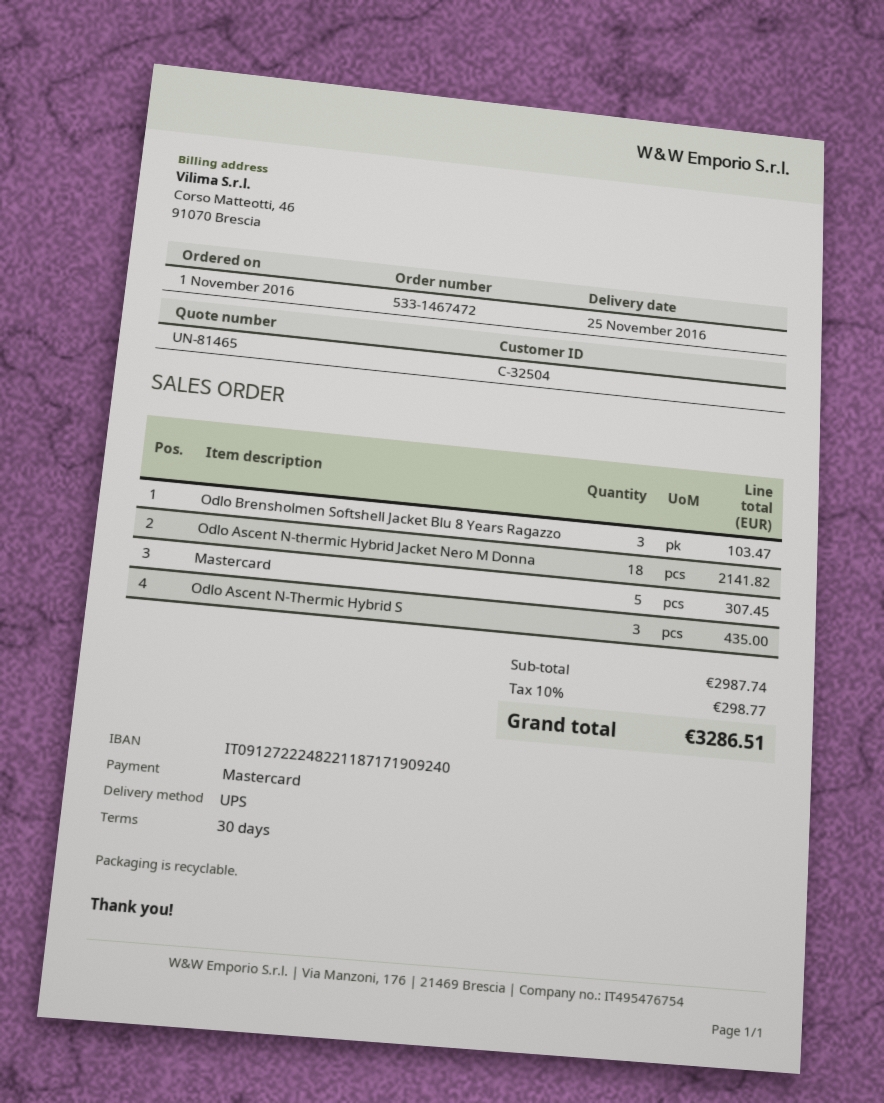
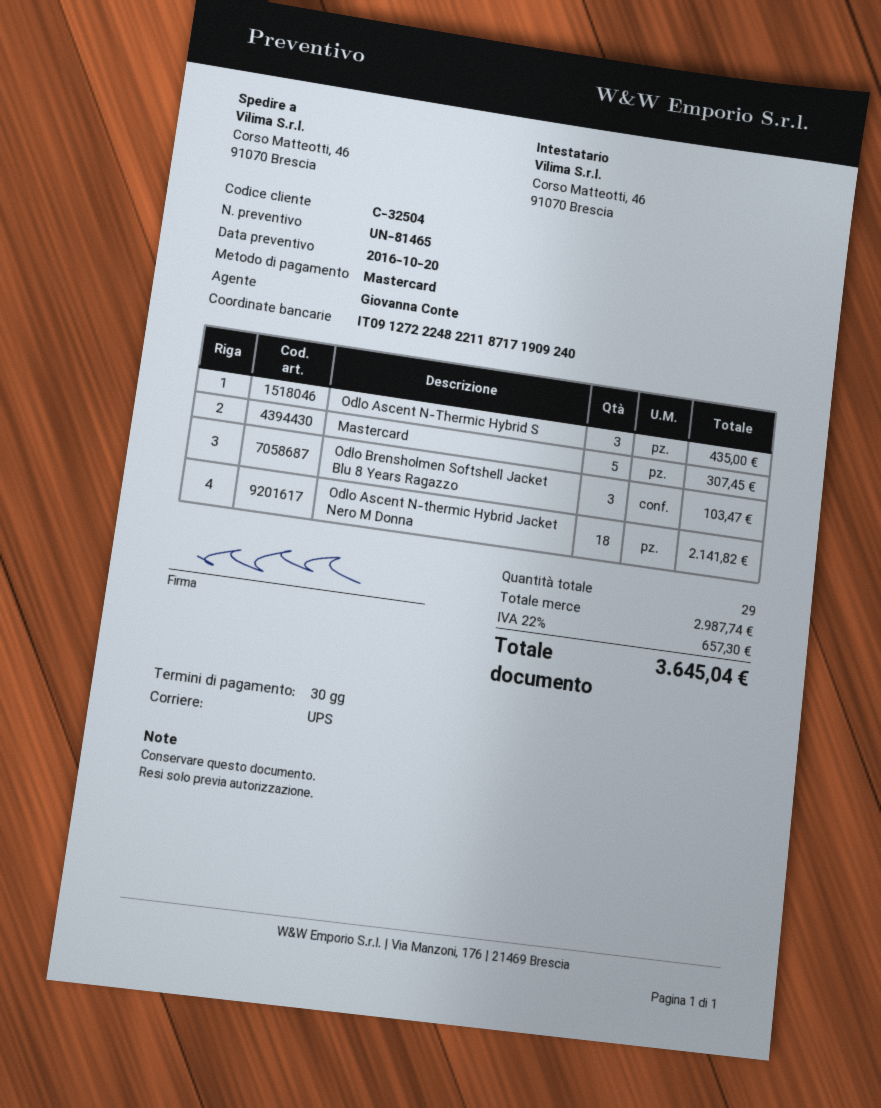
tax: 10% = 298.77 -> 22% = 657.30
total: 3286.51 -> 3645.04

